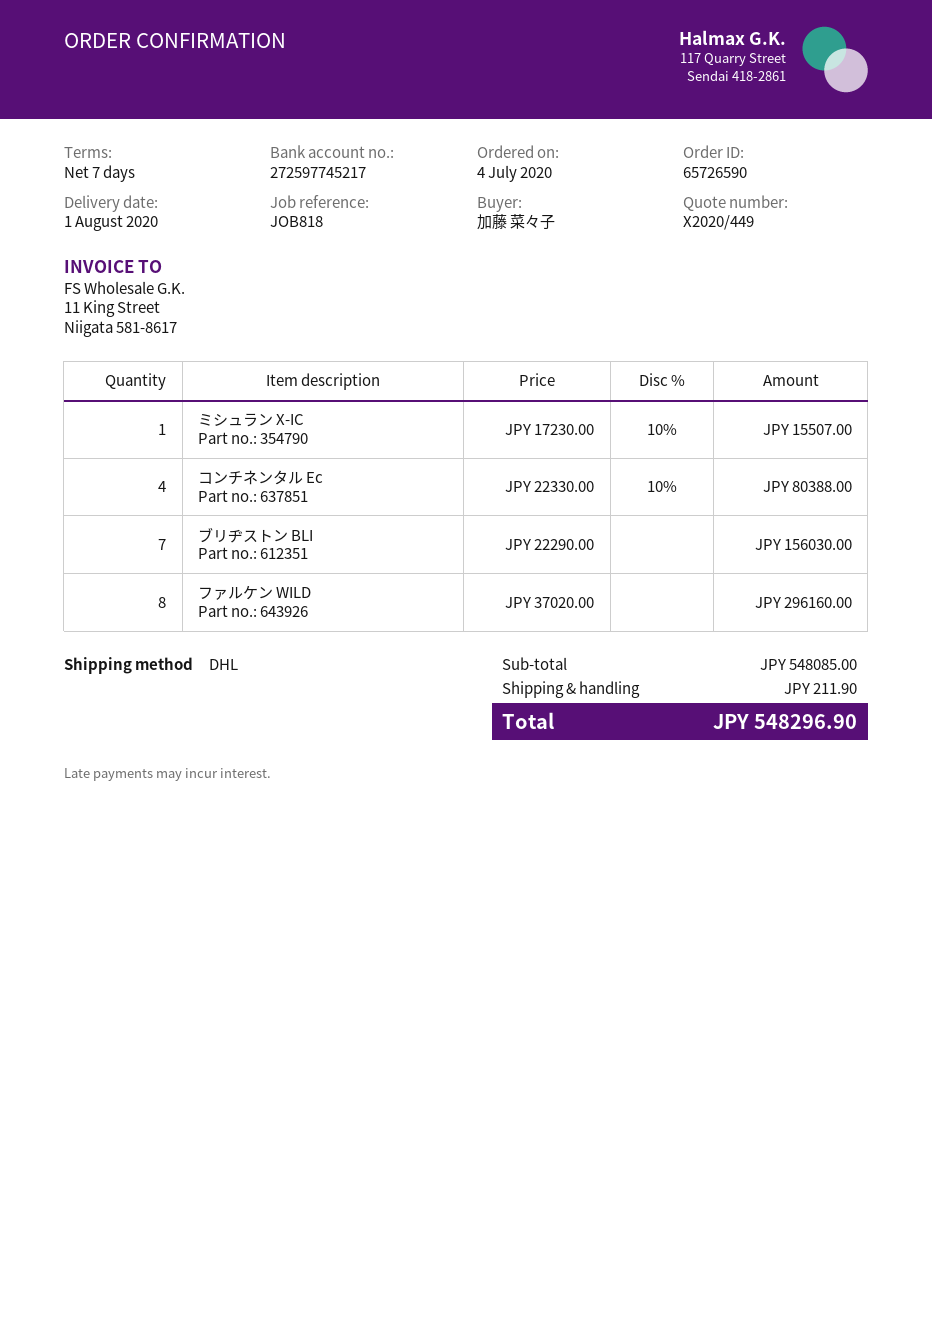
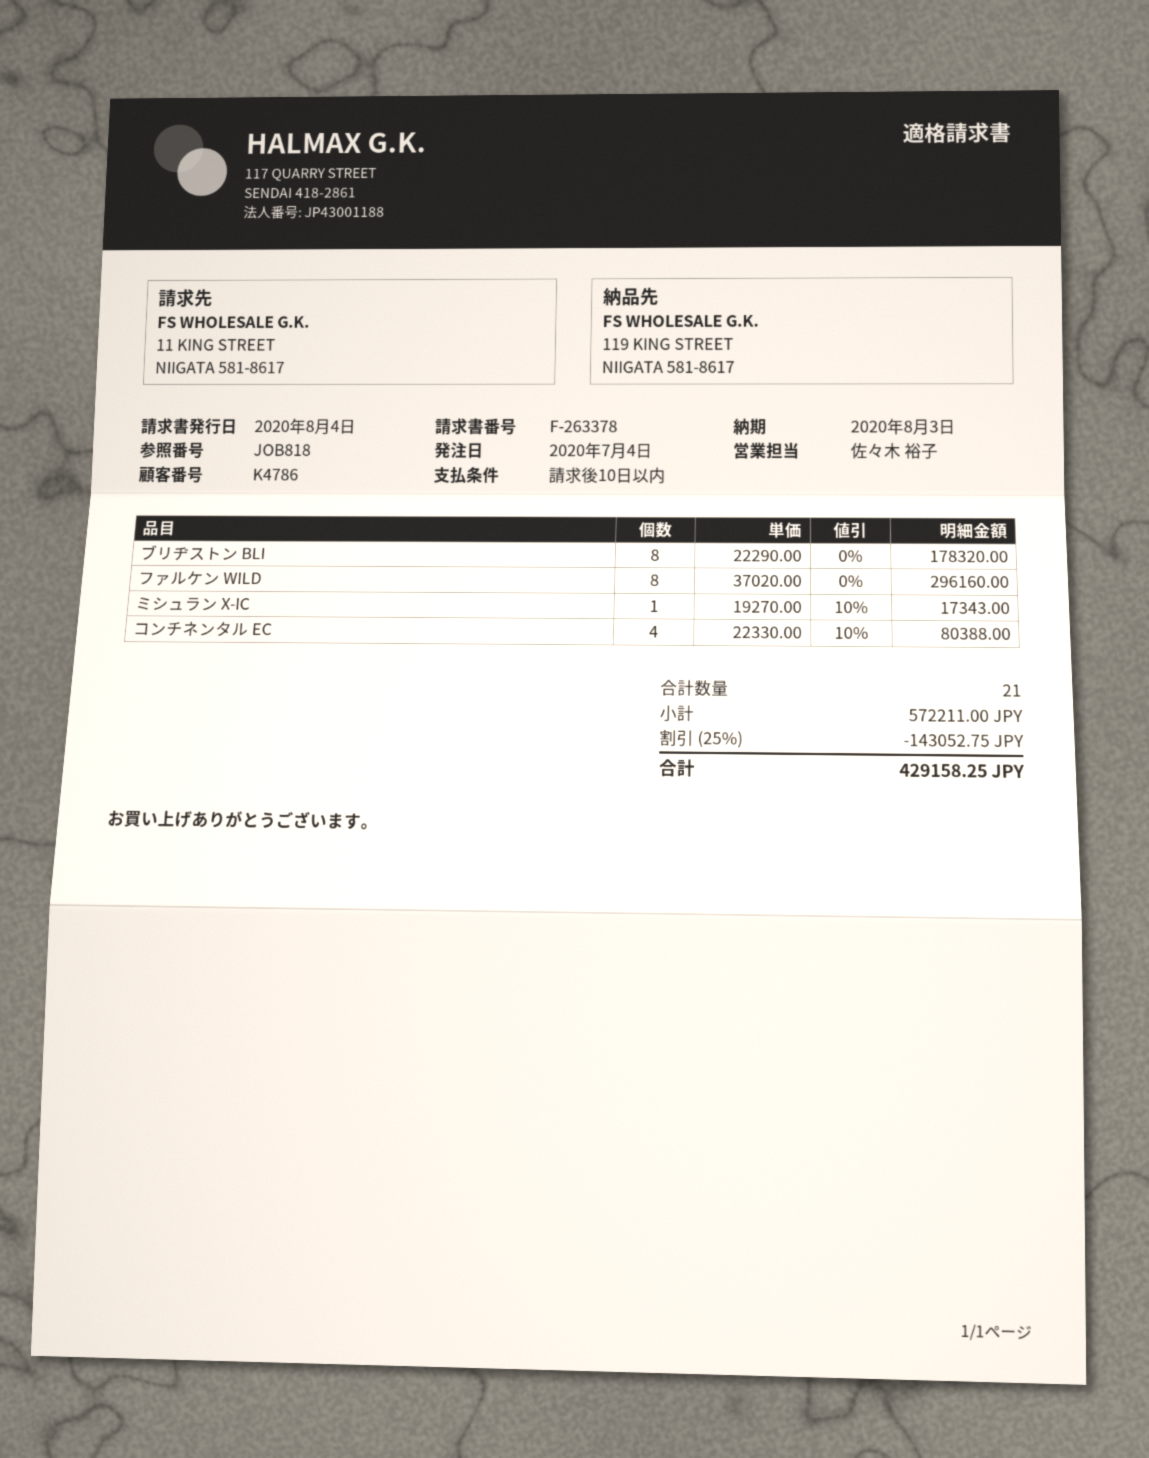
delivery date: 2020-08-01 -> 2020-08-03
payment terms: 7 days -> 10 days
ミシュラン X-IC: 1 x 17230.00 - 10% = 15507.00 -> 1 x 19270.00 - 10% = 17343.00
ブリヂストン BLI: 7 x 22290.00 = 156030.00 -> 8 x 22290.00 = 178320.00
subtotal: 548085.00 -> 572211.00
discount: none -> 25% = 143052.75
shipping: 211.90 -> none
total: 548296.90 -> 429158.25

